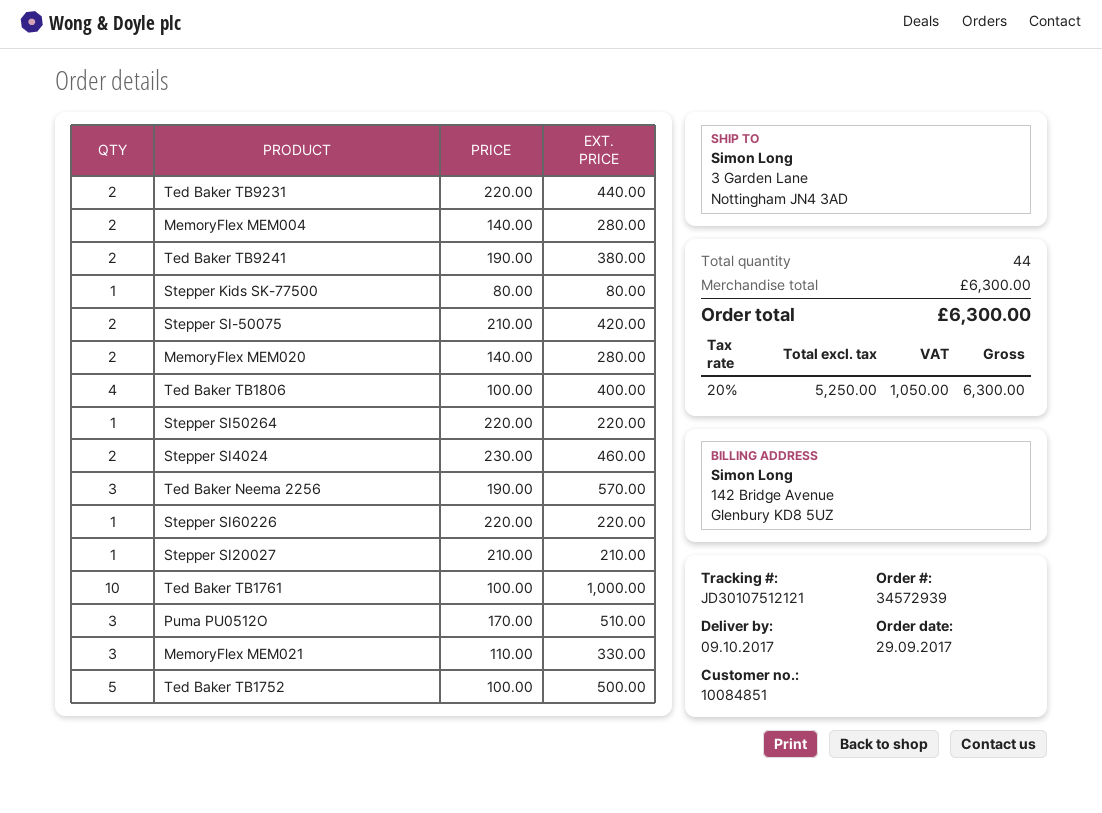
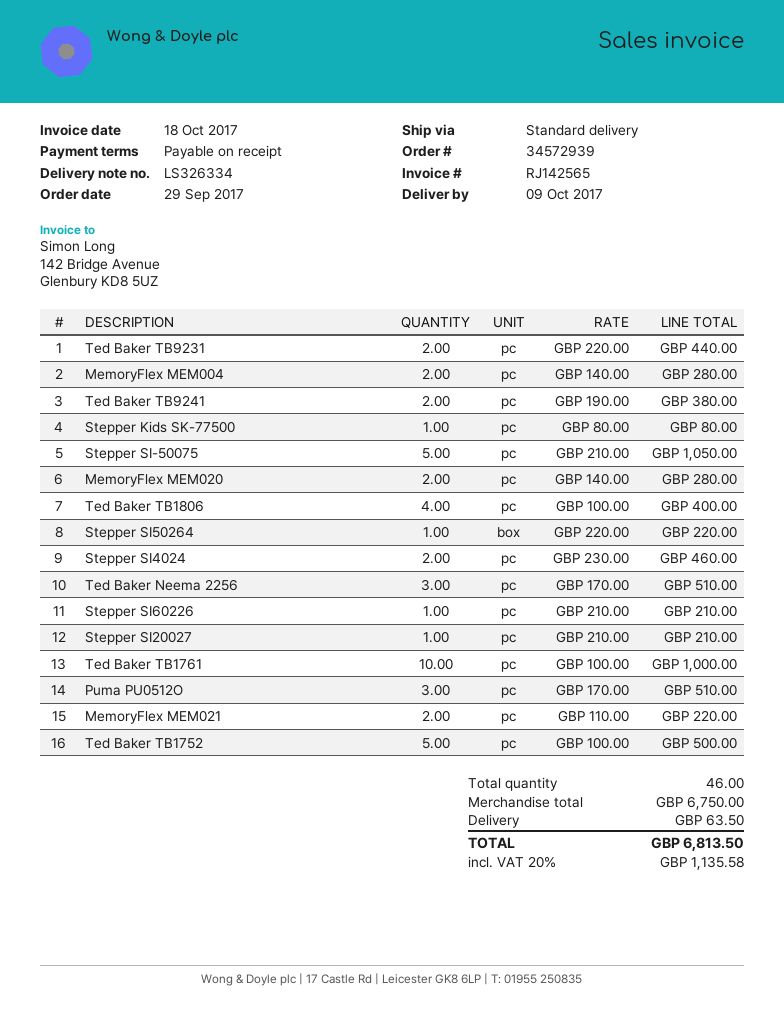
Stepper SI-50075: 2 x 210.00 = 420.00 -> 5 x 210.00 = 1050.00
Ted Baker Neema 2256: 3 x 190.00 = 570.00 -> 3 x 170.00 = 510.00
Stepper SI60226: 1 x 220.00 = 220.00 -> 1 x 210.00 = 210.00
MemoryFlex MEM021: 3 x 110.00 = 330.00 -> 2 x 110.00 = 220.00
total quantity: 44 -> 46
subtotal: 6300.00 -> 6750.00
shipping: none -> 63.50
tax: 20% = 1050.00 -> 20% = 1135.58
total: 6300.00 -> 6813.50

